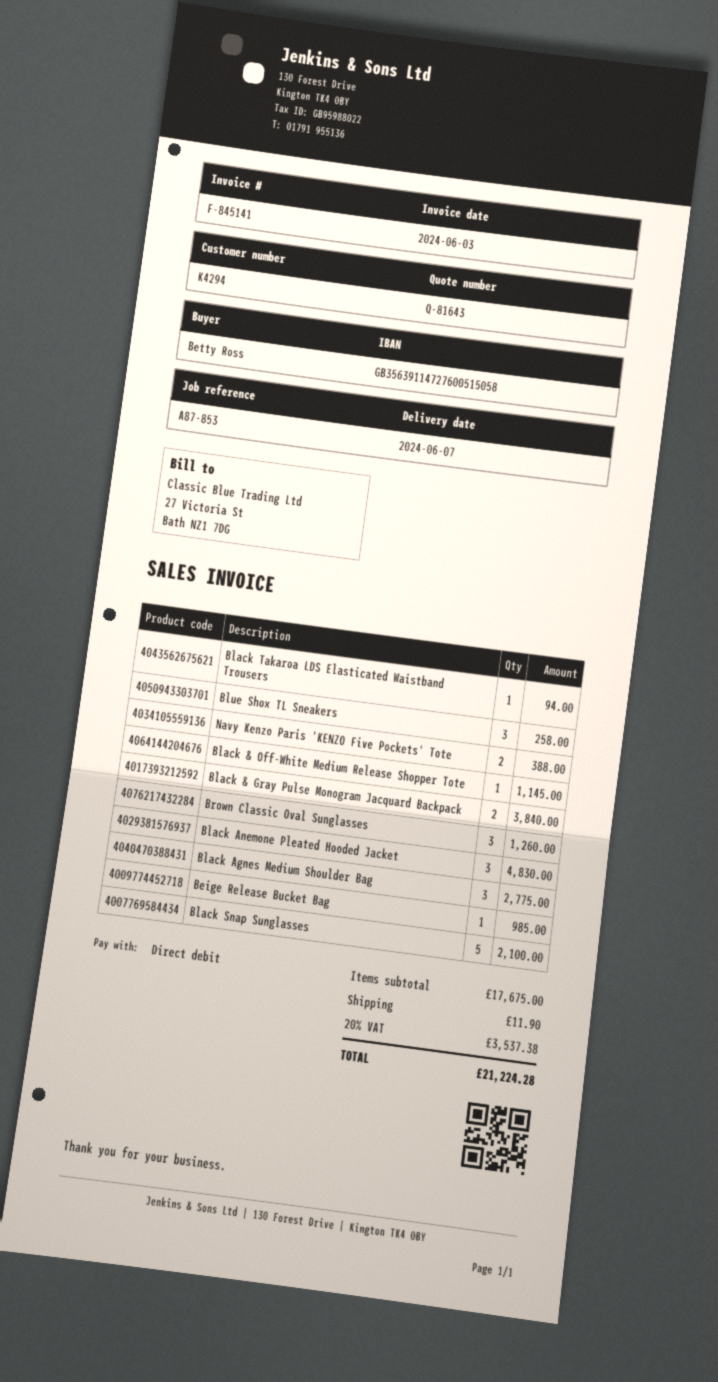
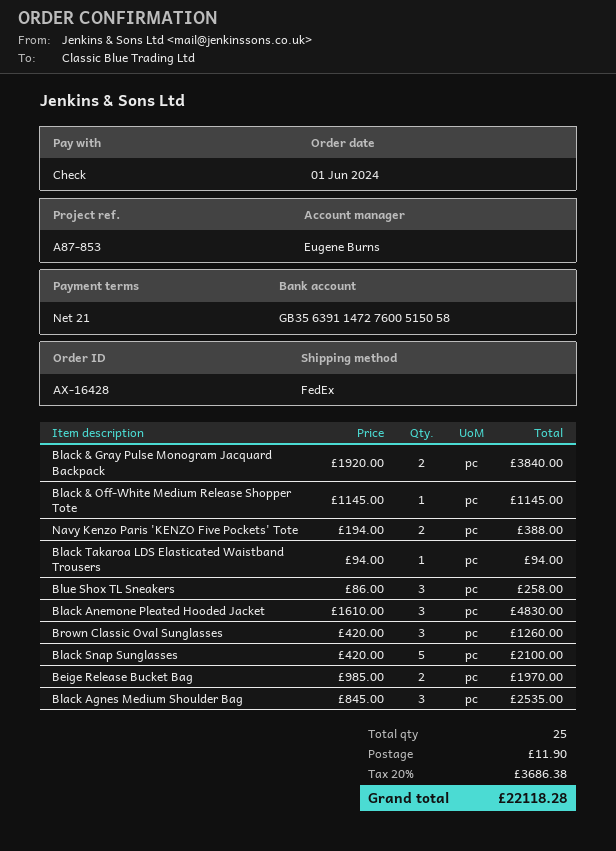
payment method: direct debit -> cheque
Black Agnes Medium Shoulder Bag: 3 for 2775.00 -> 3 for 2535.00
Beige Release Bucket Bag: 1 for 985.00 -> 2 for 1970.00
tax: 20% = 3537.38 -> 20% = 3686.38
total: 21224.28 -> 22118.28

